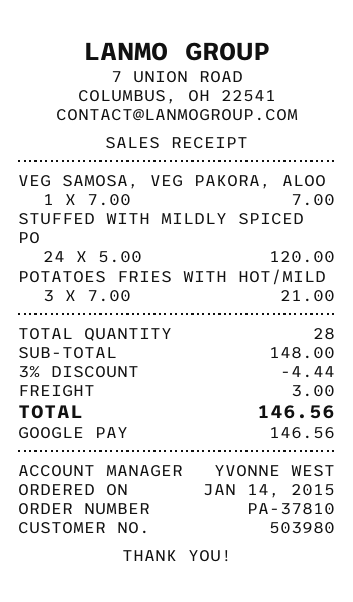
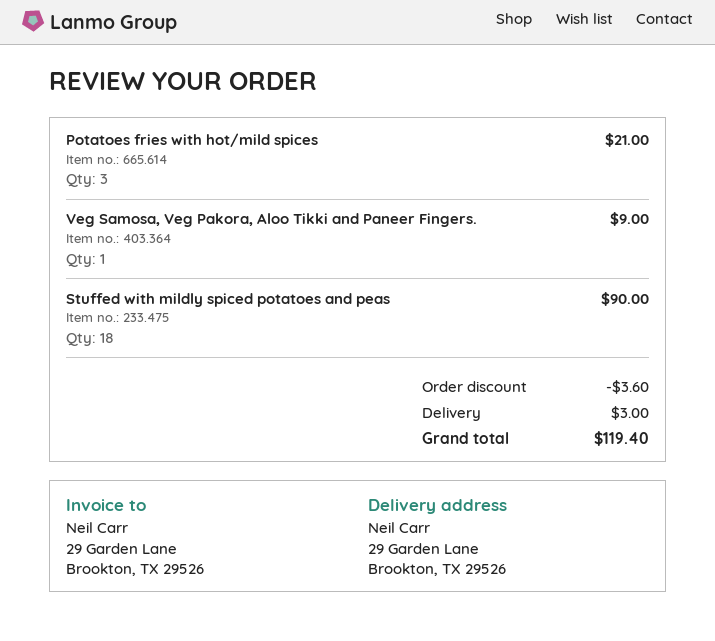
VEG SAMOSA, VEG PAKORA, ALOO: 1 for 7.00 -> 1 for 9.00
STUFFED WITH MILDLY SPICED PO: 24 for 120.00 -> 18 for 90.00
discount: 4.44 -> 3.60
total: 146.56 -> 119.40

